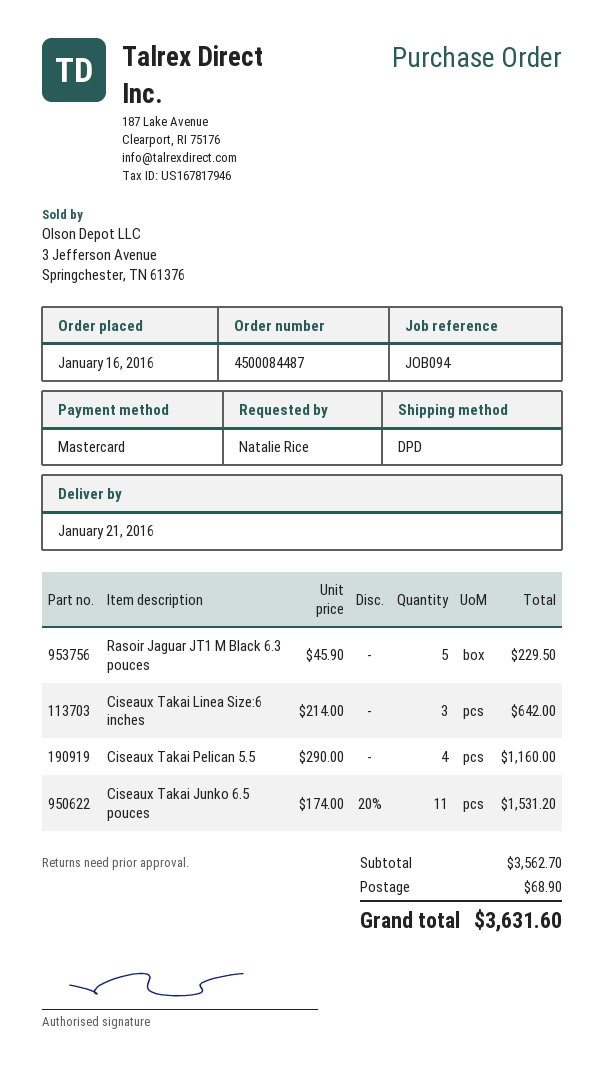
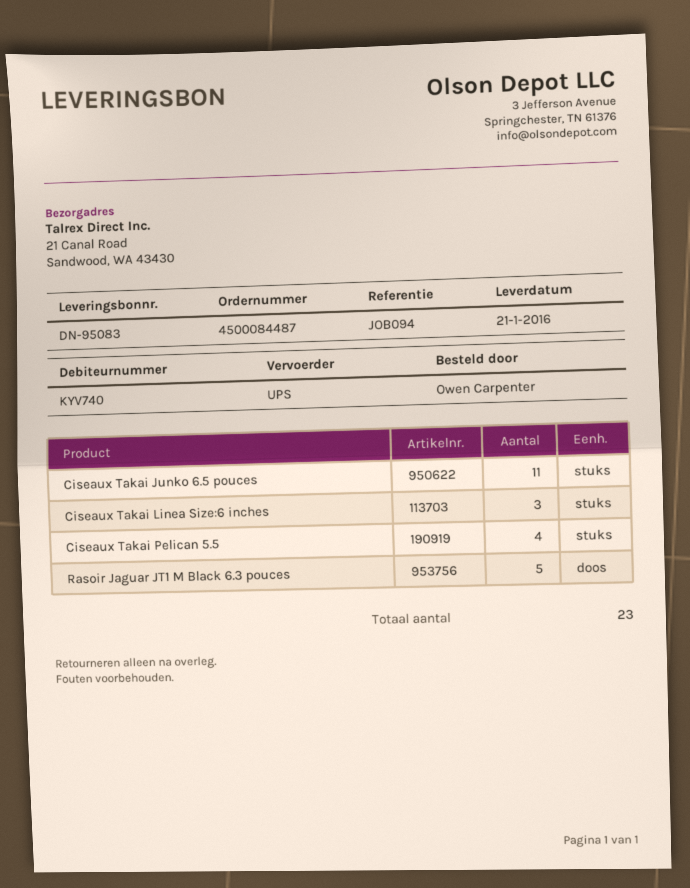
ordered by: Natalie Rice -> Owen Carpenter
shipping method: DPD -> UPS

